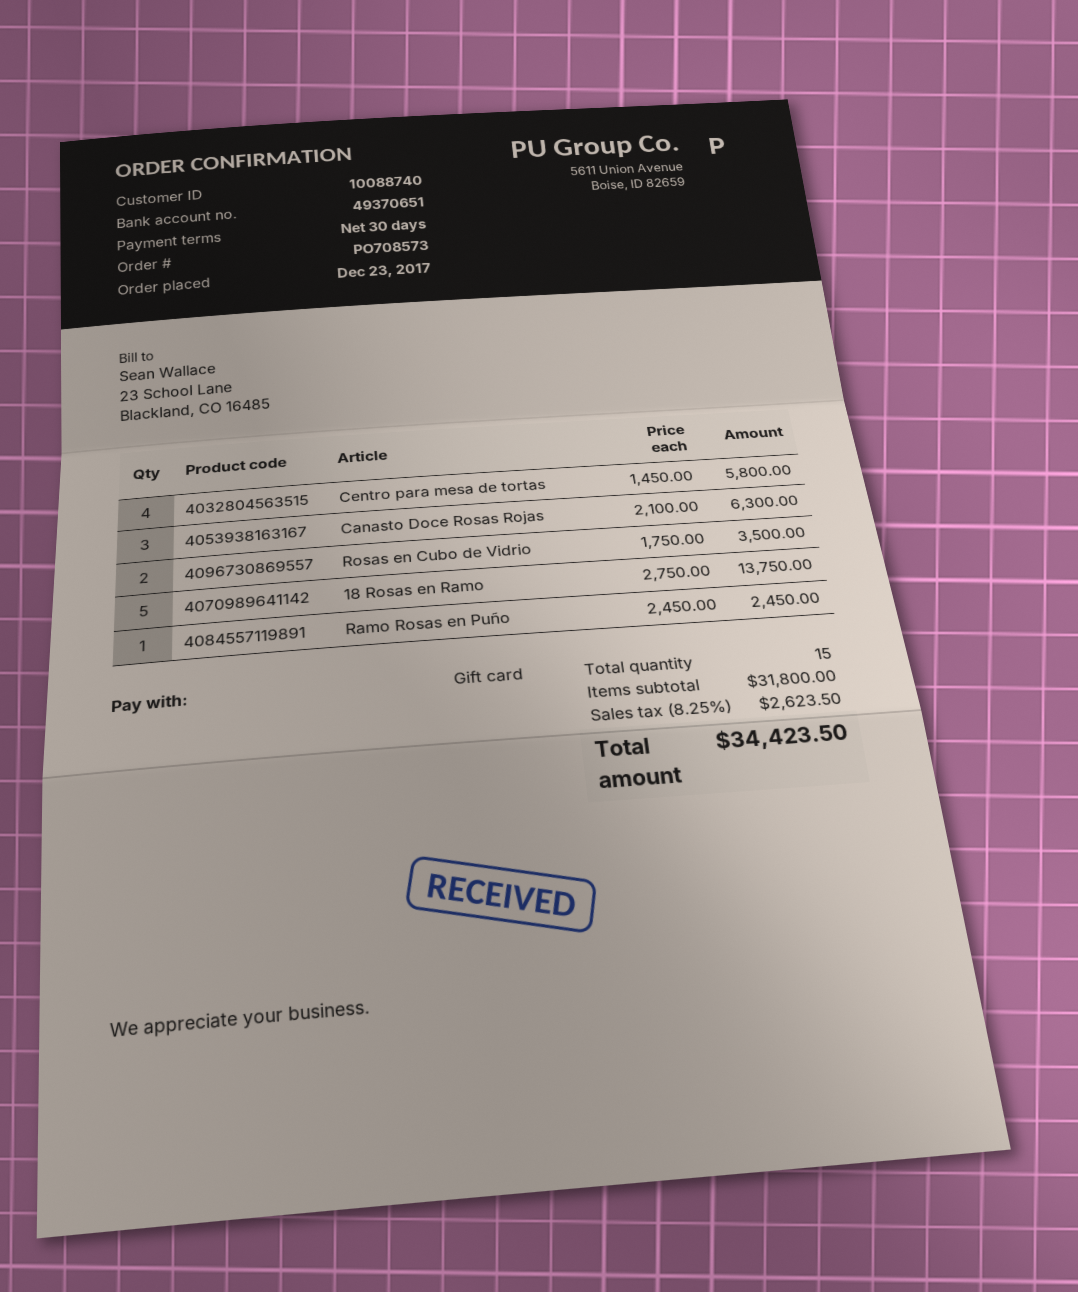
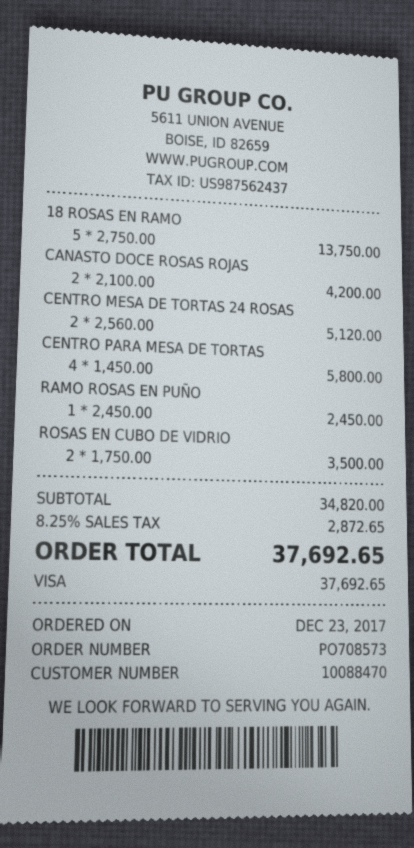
customer number: 10088740 -> 10088470
payment method: gift card -> Visa
Canasto Doce Rosas Rojas: 3 x 2100.00 = 6300.00 -> 2 x 2100.00 = 4200.00
CENTRO MESA DE TORTAS 24 ROSAS: none -> 2 x 2560.00 = 5120.00
subtotal: 31800.00 -> 34820.00
tax: 8.25% = 2623.50 -> 8.25% = 2872.65
total: 34423.50 -> 37692.65

